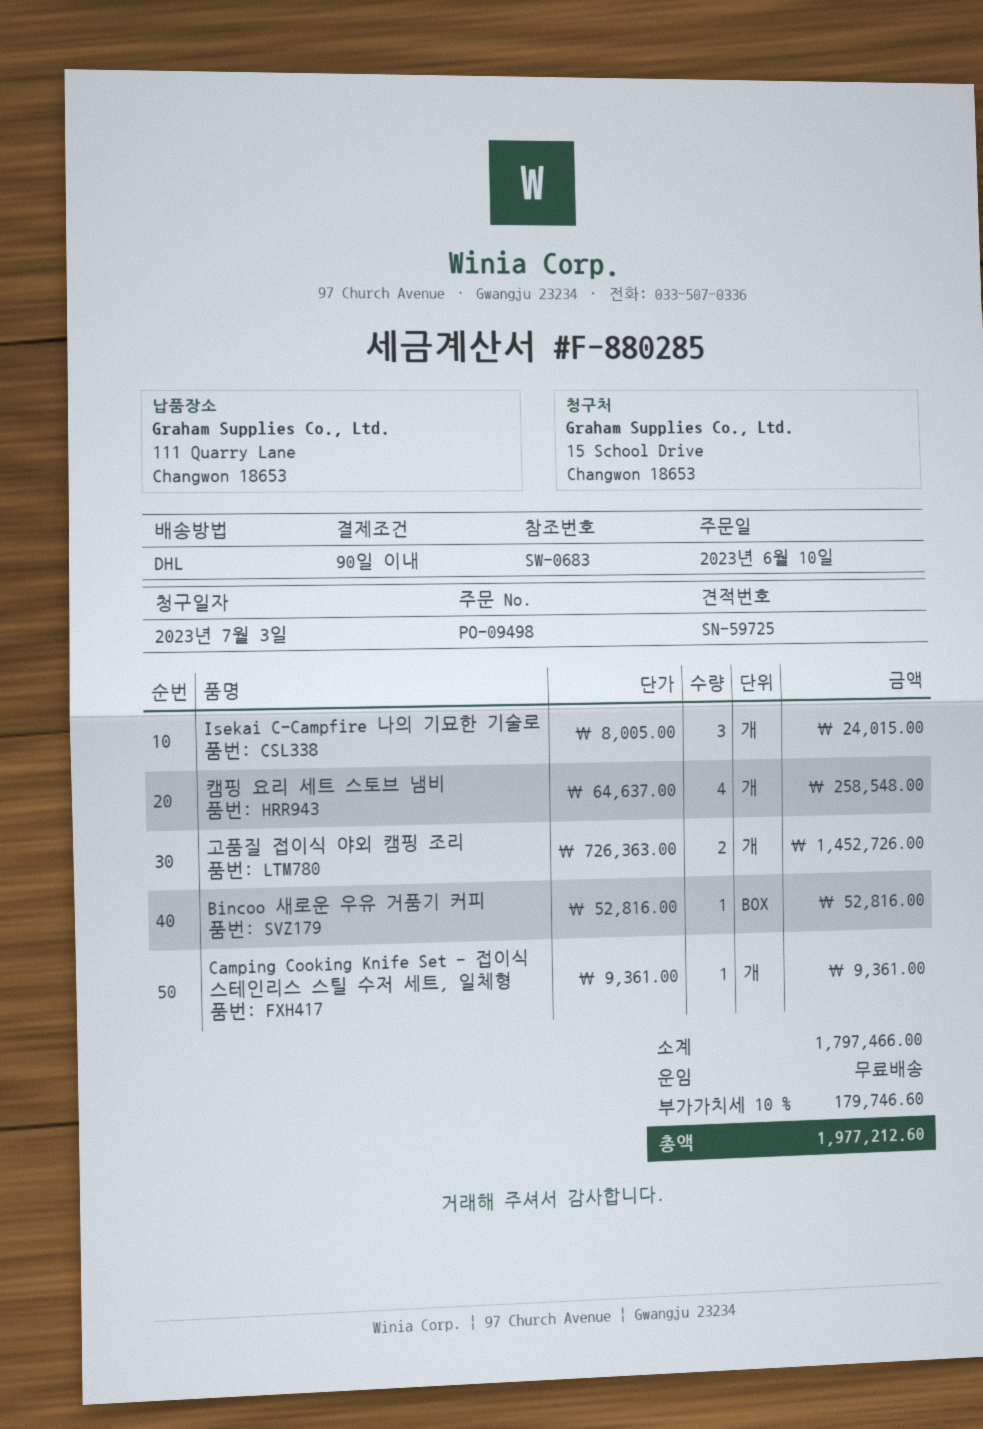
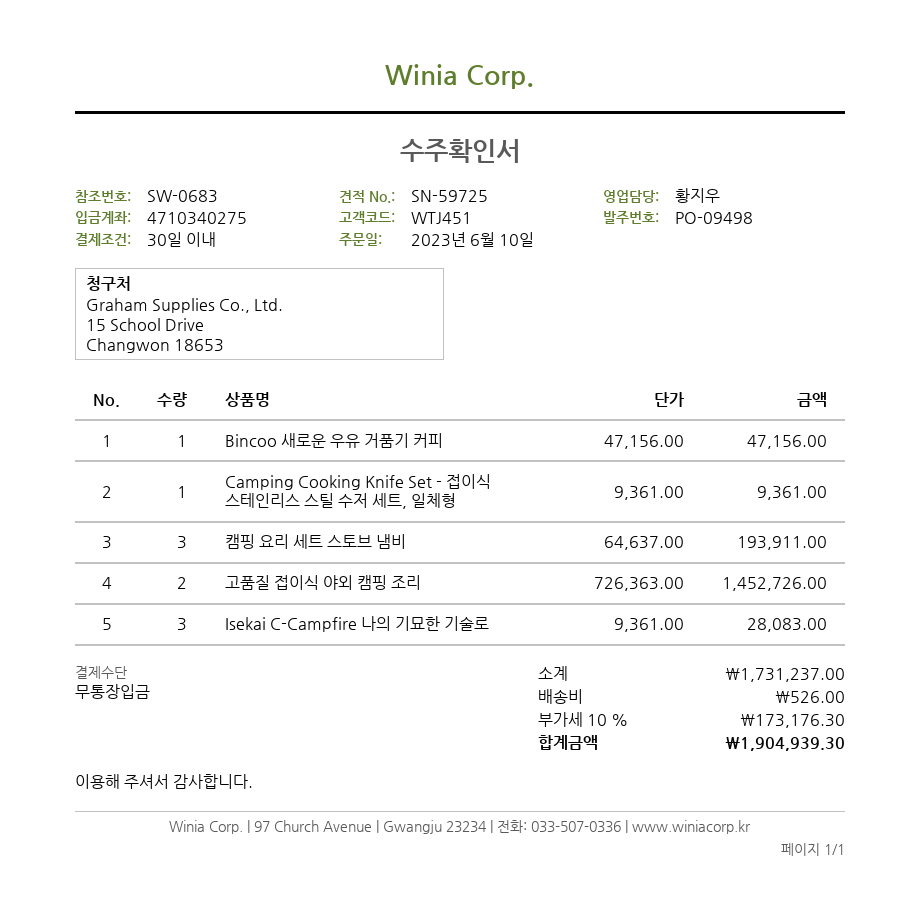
payment terms: 90 days -> 30 days
Isekai C-Campfire 나의 기묘한 기술로: 3 x 8005.00 = 24015.00 -> 3 x 9361.00 = 28083.00
캠핑 요리 세트 스토브 냄비: 4 x 64637.00 = 258548.00 -> 3 x 64637.00 = 193911.00
Bincoo 새로운 우유 거품기 커피: 1 x 52816.00 = 52816.00 -> 1 x 47156.00 = 47156.00
subtotal: 1797466.00 -> 1731237.00
shipping: 0.00 -> 526.00
tax: 10% = 179746.60 -> 10% = 173176.30
total: 1977212.60 -> 1904939.30

